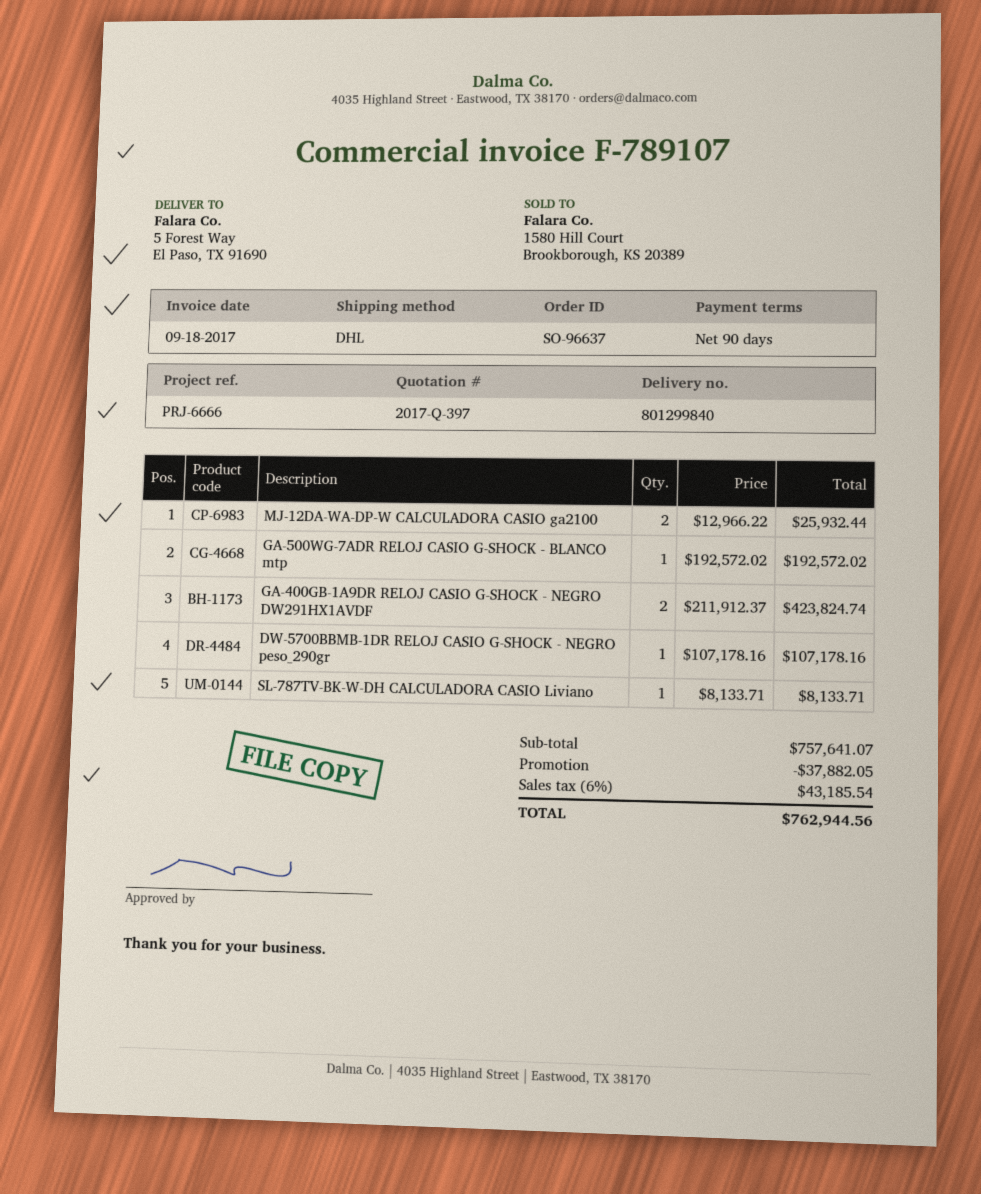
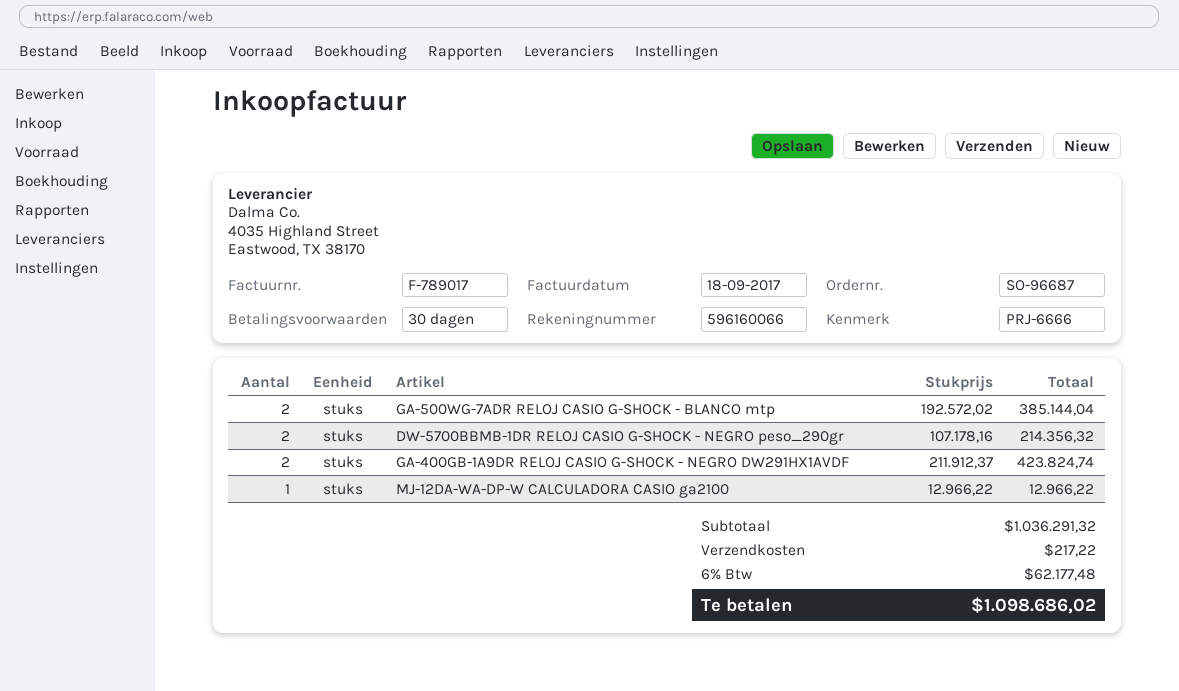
order number: SO-96637 -> SO-96687
invoice number: F-789107 -> F-789017
payment terms: 90 days -> 30 days
MJ-12DA-WA-DP-W CALCULADORA CASIO ga2100: 2 x 12966.22 = 25932.44 -> 1 x 12966.22 = 12966.22
GA-500WG-7ADR RELOJ CASIO G-SHOCK - BLANCO mtp: 1 x 192572.02 = 192572.02 -> 2 x 192572.02 = 385144.04
DW-5700BBMB-1DR RELOJ CASIO G-SHOCK - NEGRO peso_290gr: 1 x 107178.16 = 107178.16 -> 2 x 107178.16 = 214356.32
SL-787TV-BK-W-DH CALCULADORA CASIO Liviano: 1 x 8133.71 = 8133.71 -> none
subtotal: 757641.07 -> 1036291.32
discount: 37882.05 -> none
shipping: none -> 217.22
tax: 6% = 43185.54 -> 6% = 62177.48
total: 762944.56 -> 1098686.02

